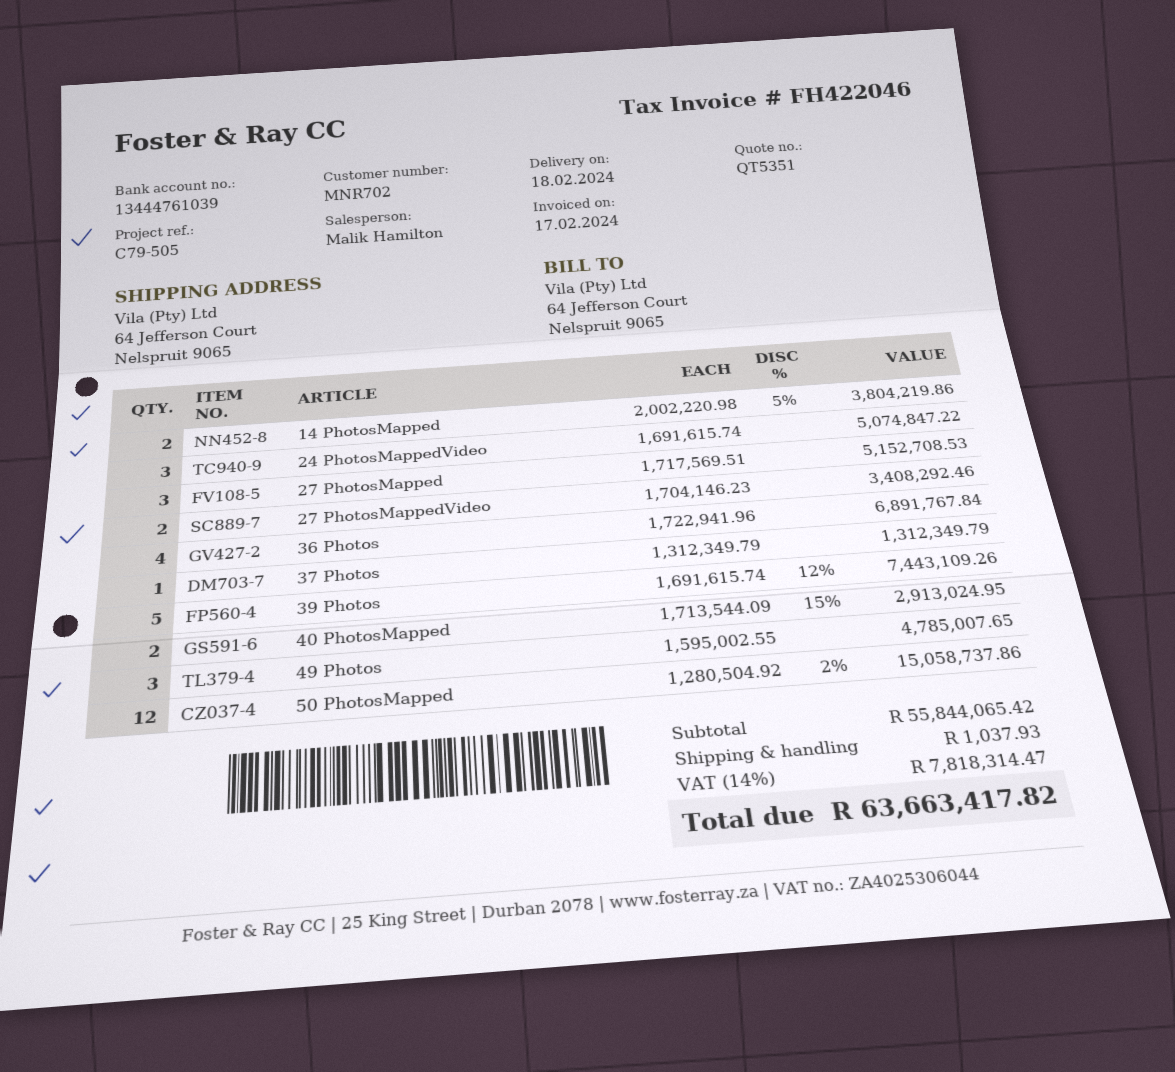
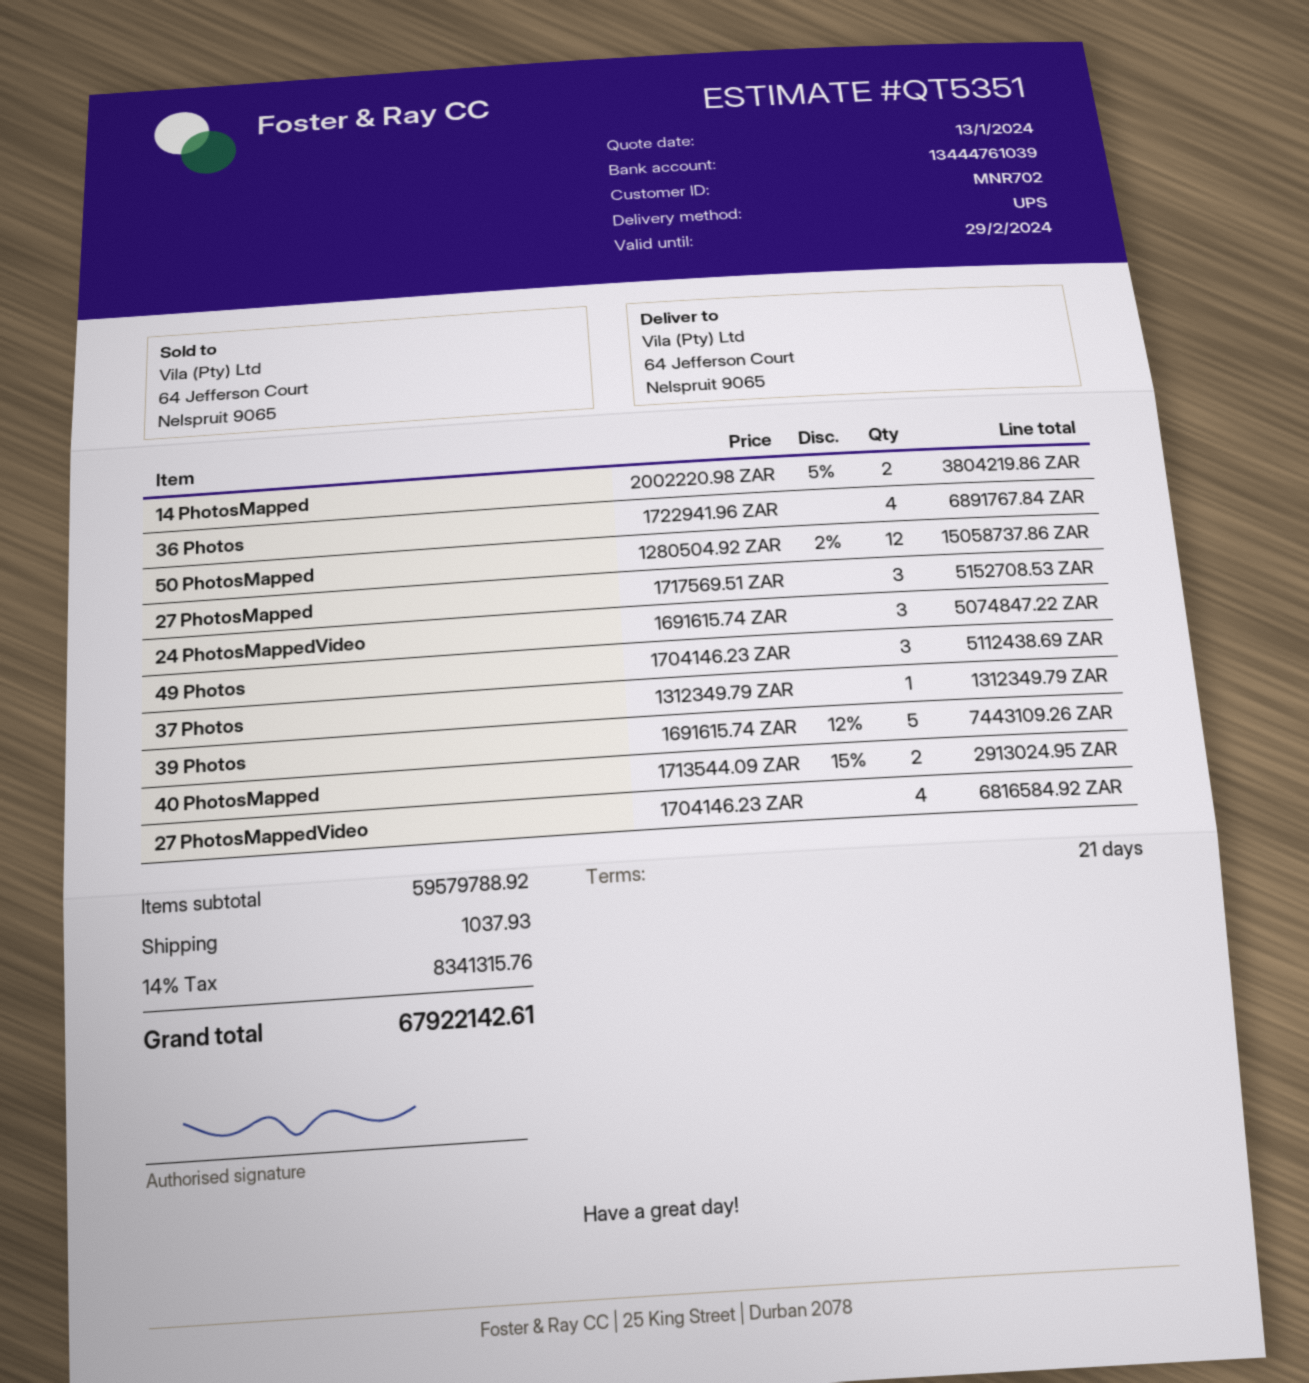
27 PhotosMappedVideo: 2 x 1704146.23 = 3408292.46 -> 4 x 1704146.23 = 6816584.92
49 Photos: 3 x 1595002.55 = 4785007.65 -> 3 x 1704146.23 = 5112438.69
subtotal: 55844065.42 -> 59579788.92
tax: 14% = 7818314.47 -> 14% = 8341315.76
total: 63663417.82 -> 67922142.61

